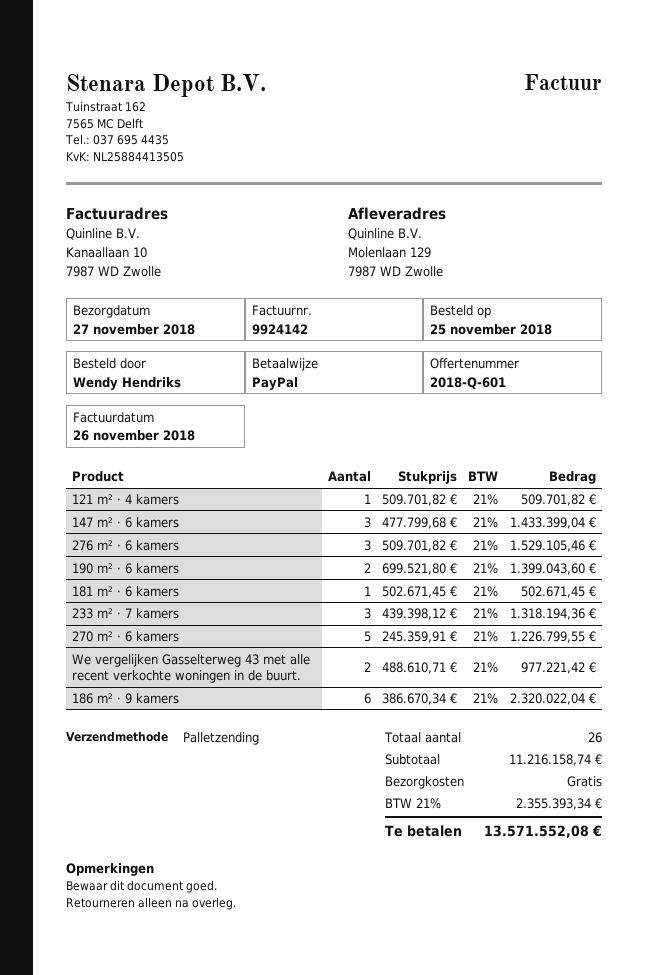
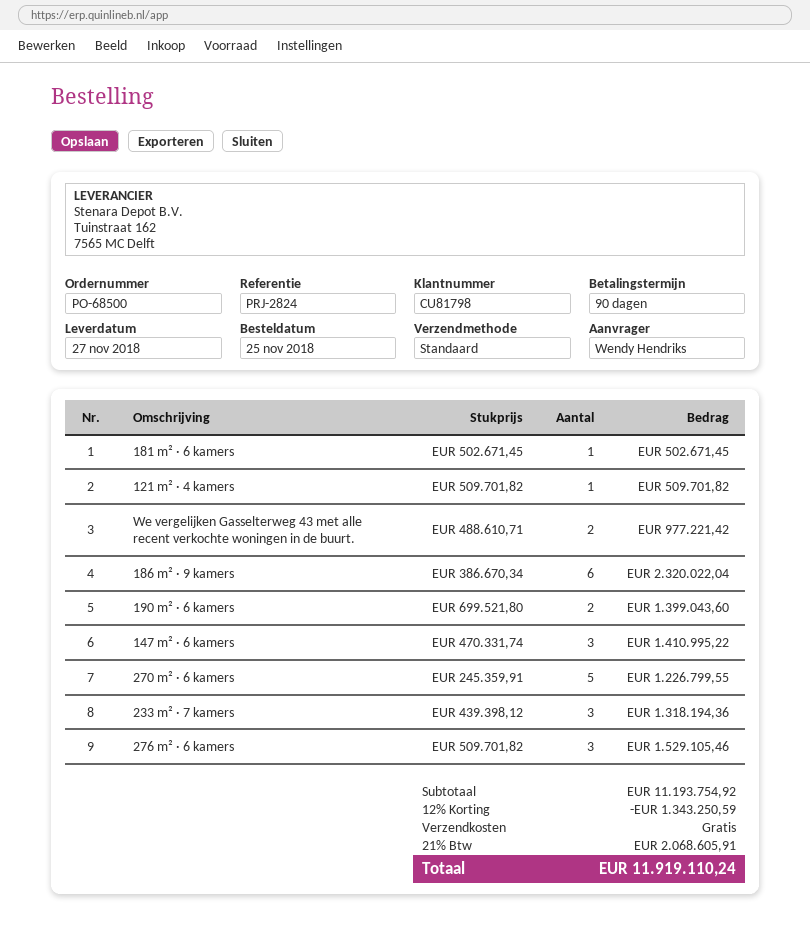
shipping method: pallet freight -> standard
147 m² · 6 kamers: 3 x 477799.68 = 1433399.04 -> 3 x 470331.74 = 1410995.22
subtotal: 11216158.74 -> 11193754.92
discount: none -> 12% = 1343250.59
tax: 21% = 2355393.34 -> 21% = 2068605.91
total: 13571552.08 -> 11919110.24

